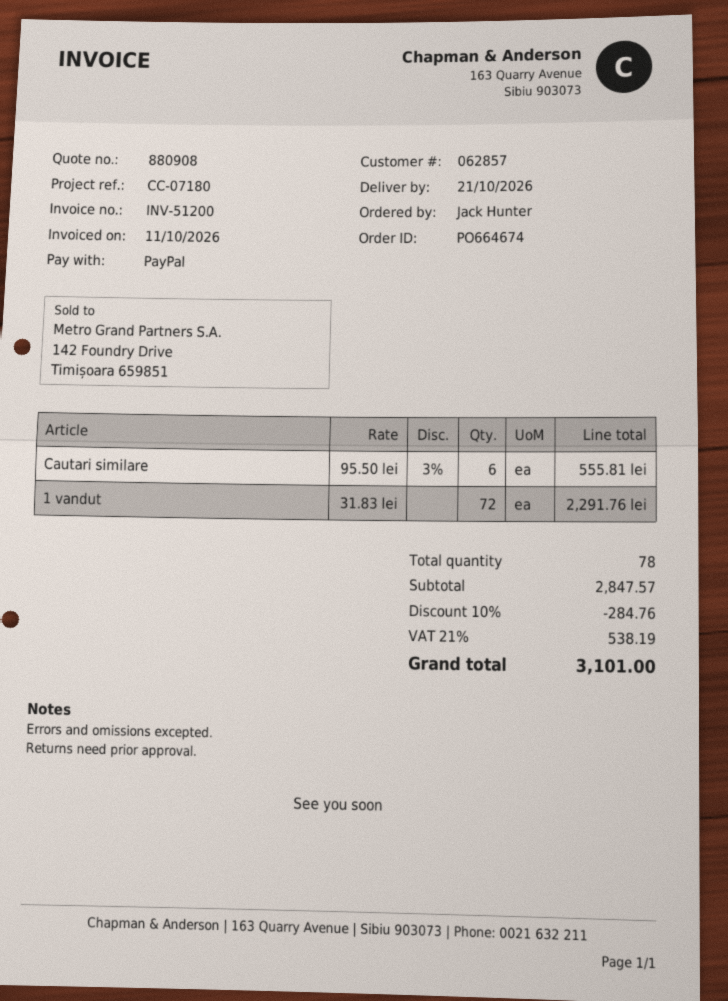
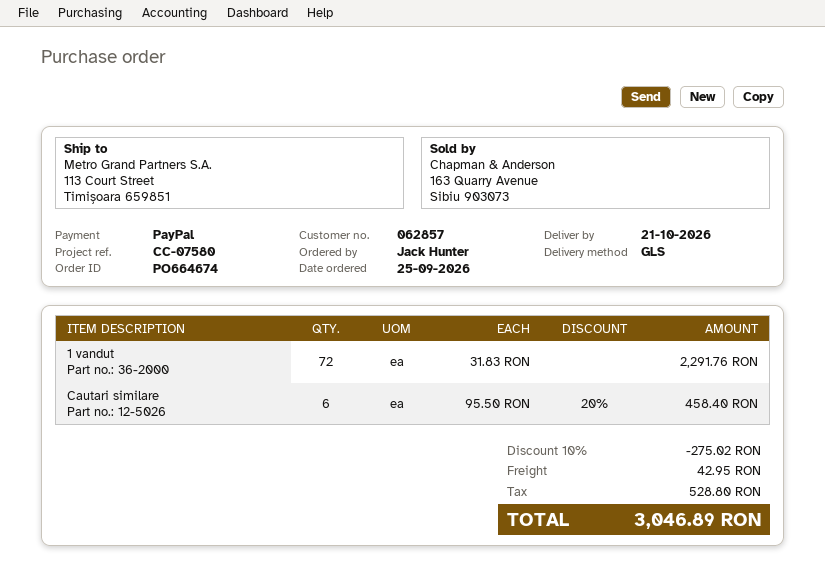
reference: CC-07180 -> CC-07580
Cautari similare: 6 x 95.50 - 3% = 555.81 -> 6 x 95.50 - 20% = 458.40
discount: 10% = 284.76 -> 10% = 275.02
shipping: none -> 42.95
tax: 538.19 -> 528.80
total: 3101.00 -> 3046.89

